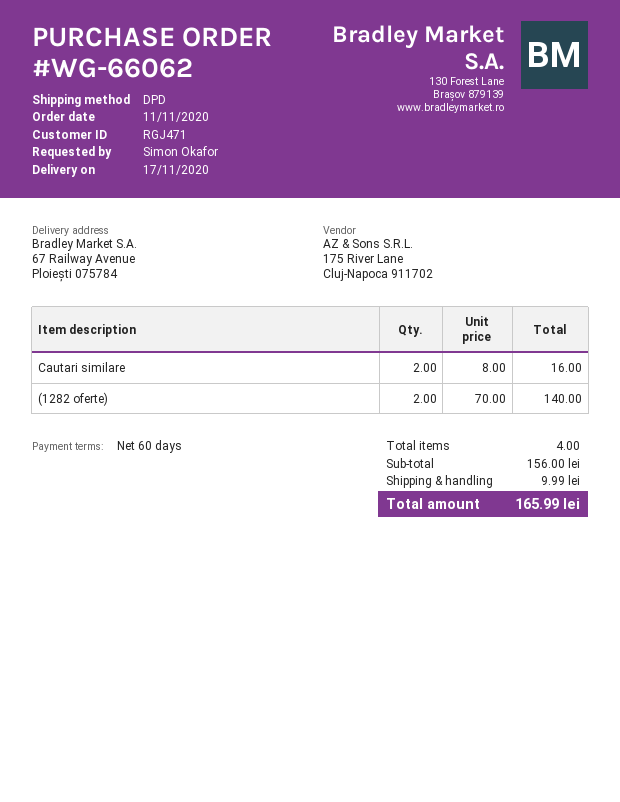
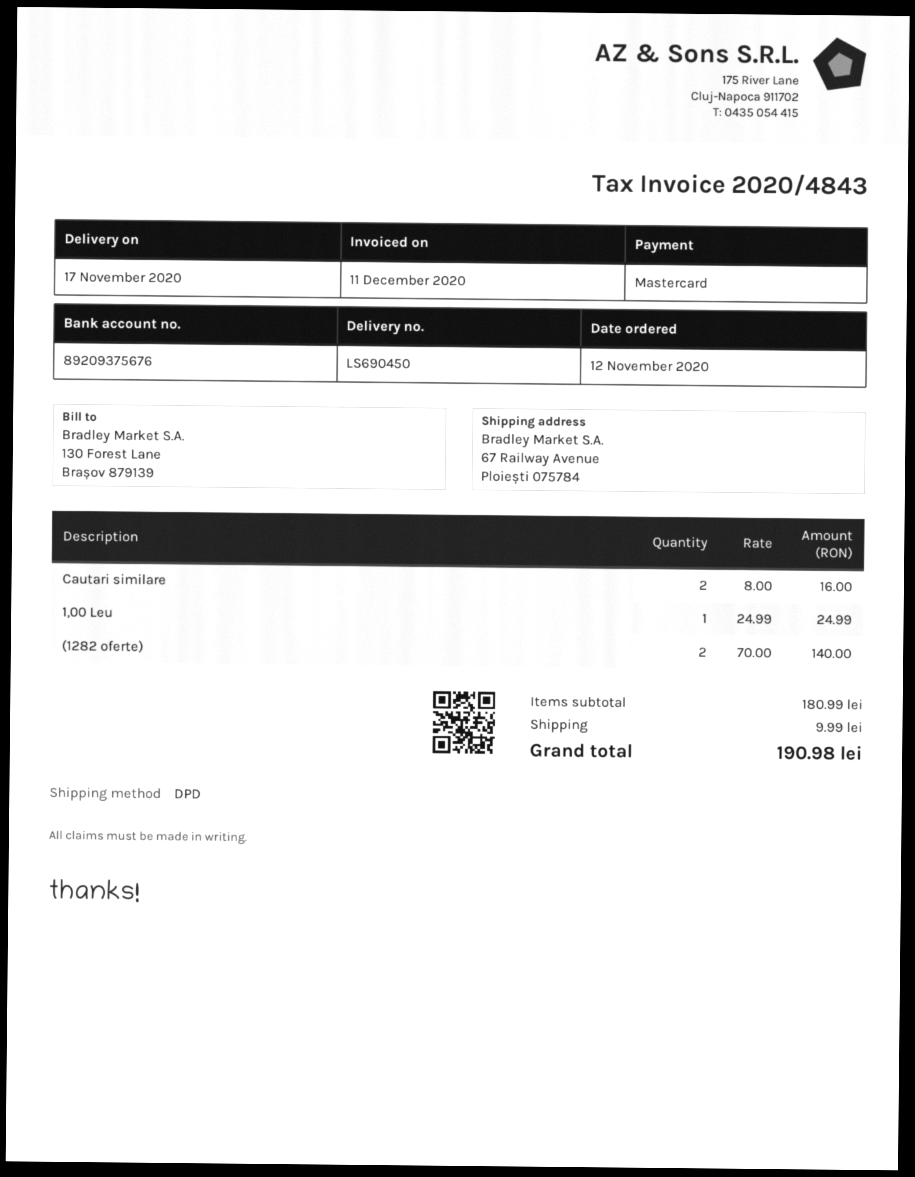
order date: 2020-11-11 -> 2020-11-12
1,00 Leu: none -> 1 x 24.99 = 24.99
subtotal: 156.00 -> 180.99
total: 165.99 -> 190.98

